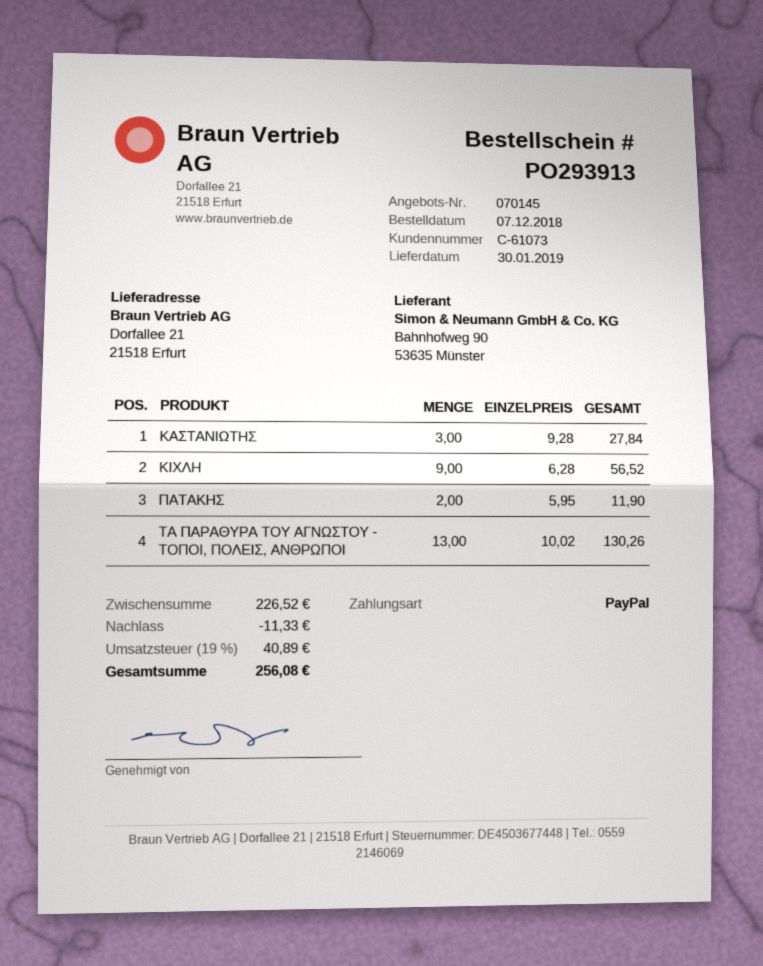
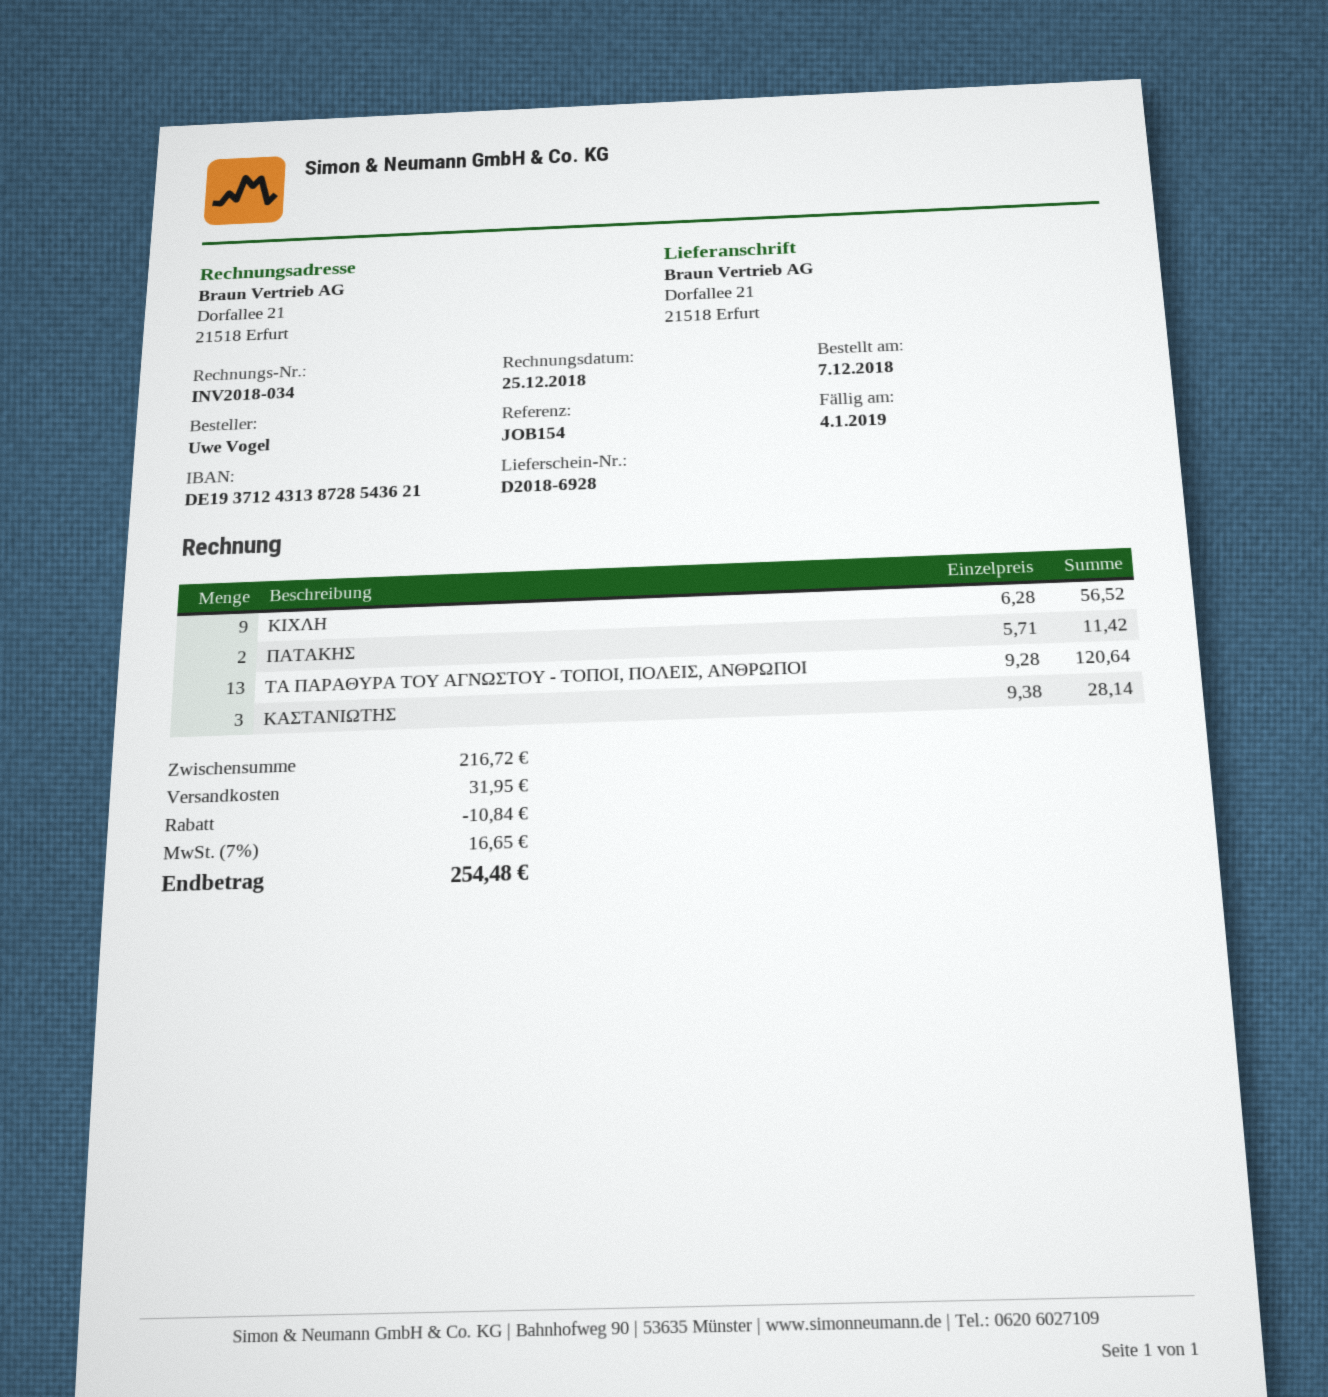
ΚΑΣΤΑΝΙΩΤΗΣ: 3 x 9.28 = 27.84 -> 3 x 9.38 = 28.14
ΠΑΤΑΚΗΣ: 2 x 5.95 = 11.90 -> 2 x 5.71 = 11.42
ΤΑ ΠΑΡΑΘΥΡΑ ΤΟΥ ΑΓΝΩΣΤΟΥ - ΤΟΠΟΙ, ΠΟΛΕΙΣ, ΑΝΘΡΩΠΟΙ: 13 x 10.02 = 130.26 -> 13 x 9.28 = 120.64
subtotal: 226.52 -> 216.72
discount: 11.33 -> 10.84
shipping: none -> 31.95
tax: 19% = 40.89 -> 7% = 16.65
total: 256.08 -> 254.48

